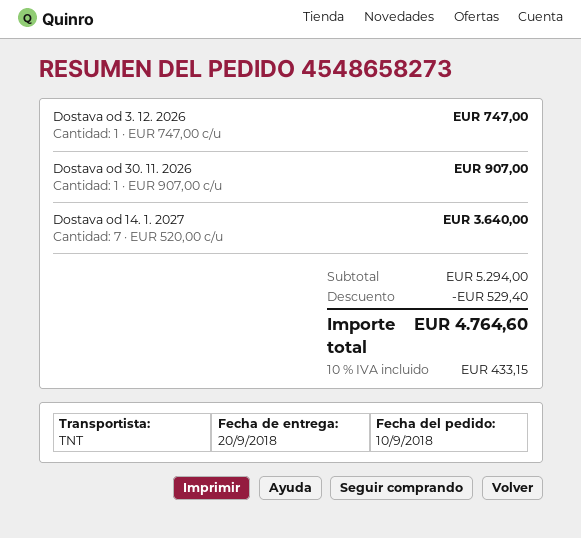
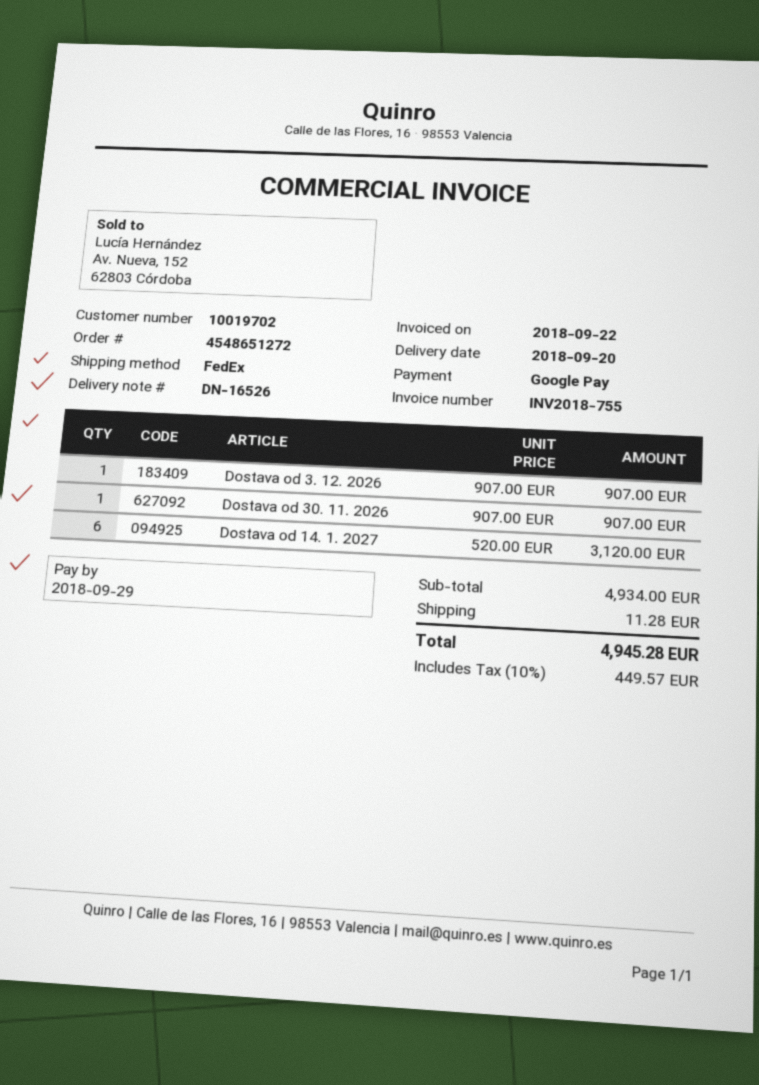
order number: 4548658273 -> 4548651272
shipping method: TNT -> FedEx
Dostava od 3. 12. 2026: 1 x 747.00 = 747.00 -> 1 x 907.00 = 907.00
Dostava od 14. 1. 2027: 7 x 520.00 = 3640.00 -> 6 x 520.00 = 3120.00
subtotal: 5294.00 -> 4934.00
discount: 529.40 -> none
shipping: none -> 11.28
tax: 10% = 433.15 -> 10% = 449.57
total: 4764.60 -> 4945.28

